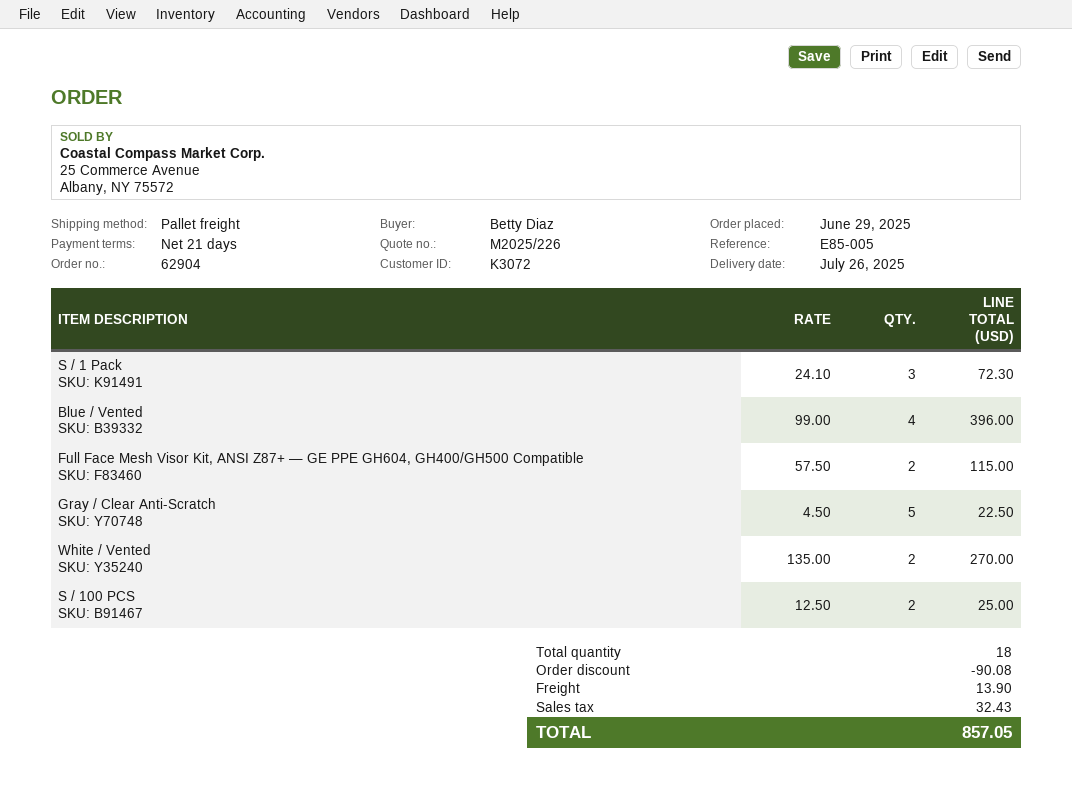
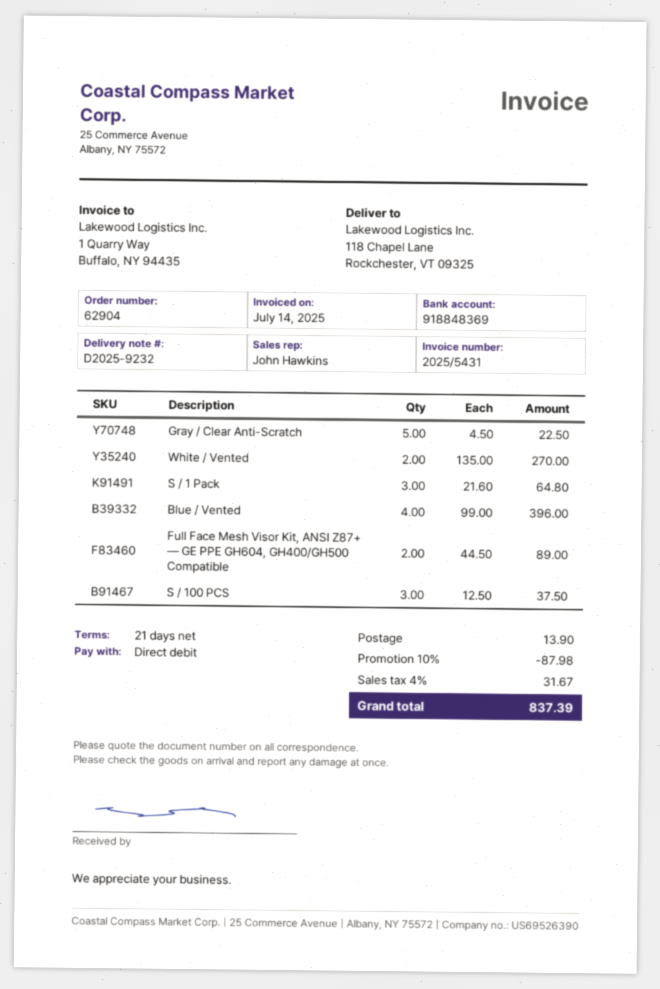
S / 1 Pack: 3 x 24.10 = 72.30 -> 3 x 21.60 = 64.80
Full Face Mesh Visor Kit, ANSI Z87+ — GE PPE GH604, GH400/GH500 Compatible: 2 x 57.50 = 115.00 -> 2 x 44.50 = 89.00
S / 100 PCS: 2 x 12.50 = 25.00 -> 3 x 12.50 = 37.50
discount: 90.08 -> 87.98
tax: 32.43 -> 31.67
total: 857.05 -> 837.39

